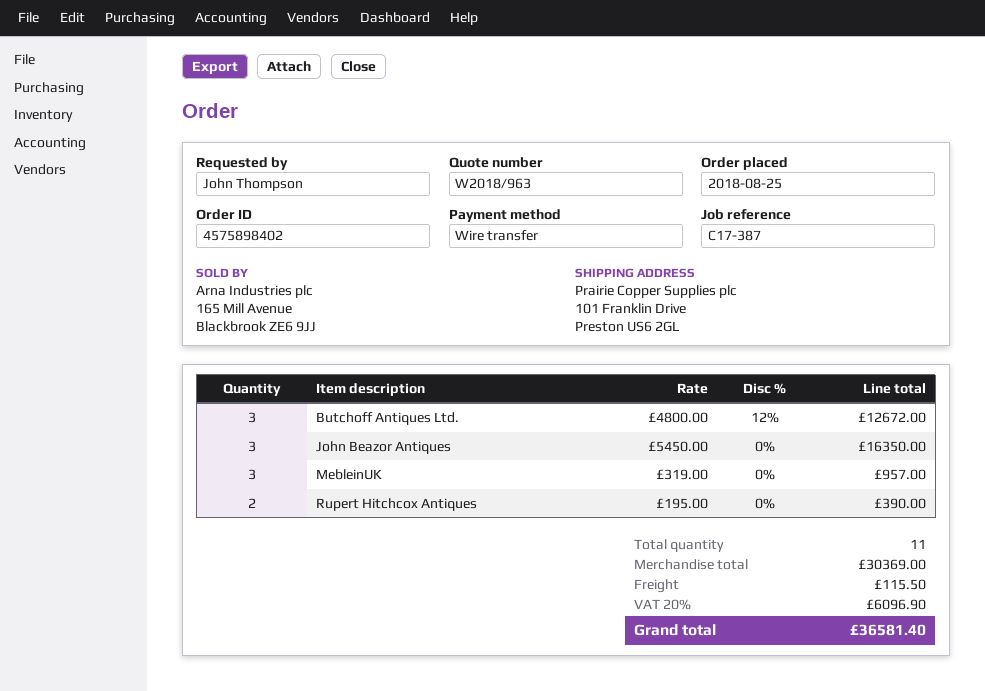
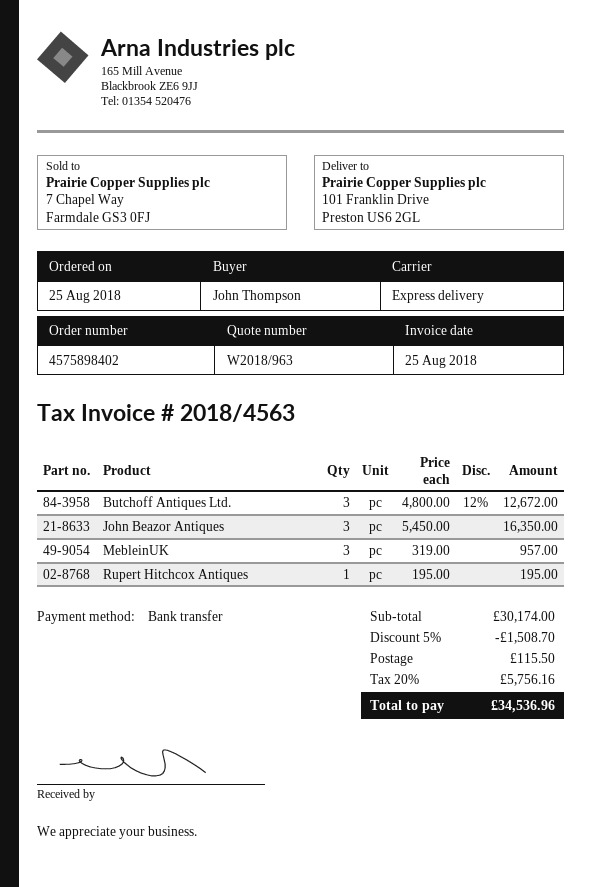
Rupert Hitchcox Antiques: 2 x 195.00 = 390.00 -> 1 x 195.00 = 195.00
subtotal: 30369.00 -> 30174.00
discount: none -> 5% = 1508.70
tax: 20% = 6096.90 -> 20% = 5756.16
total: 36581.40 -> 34536.96

